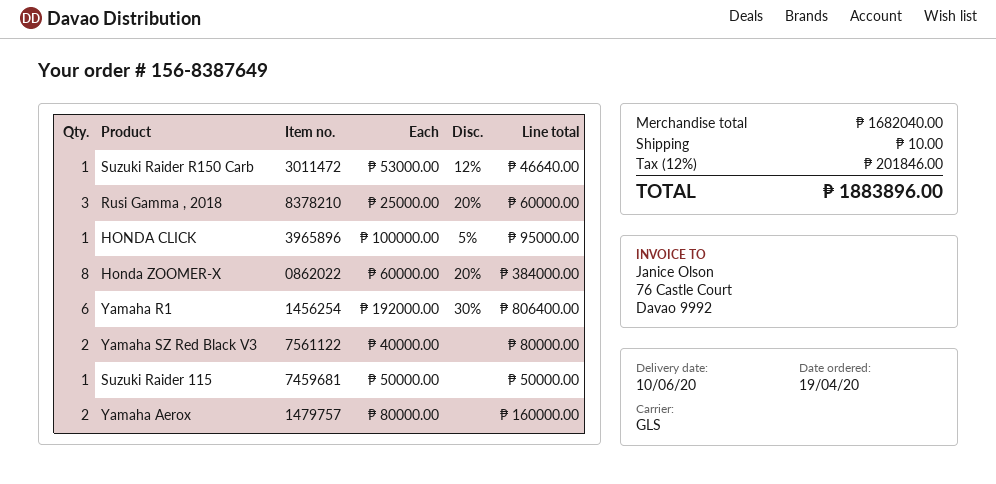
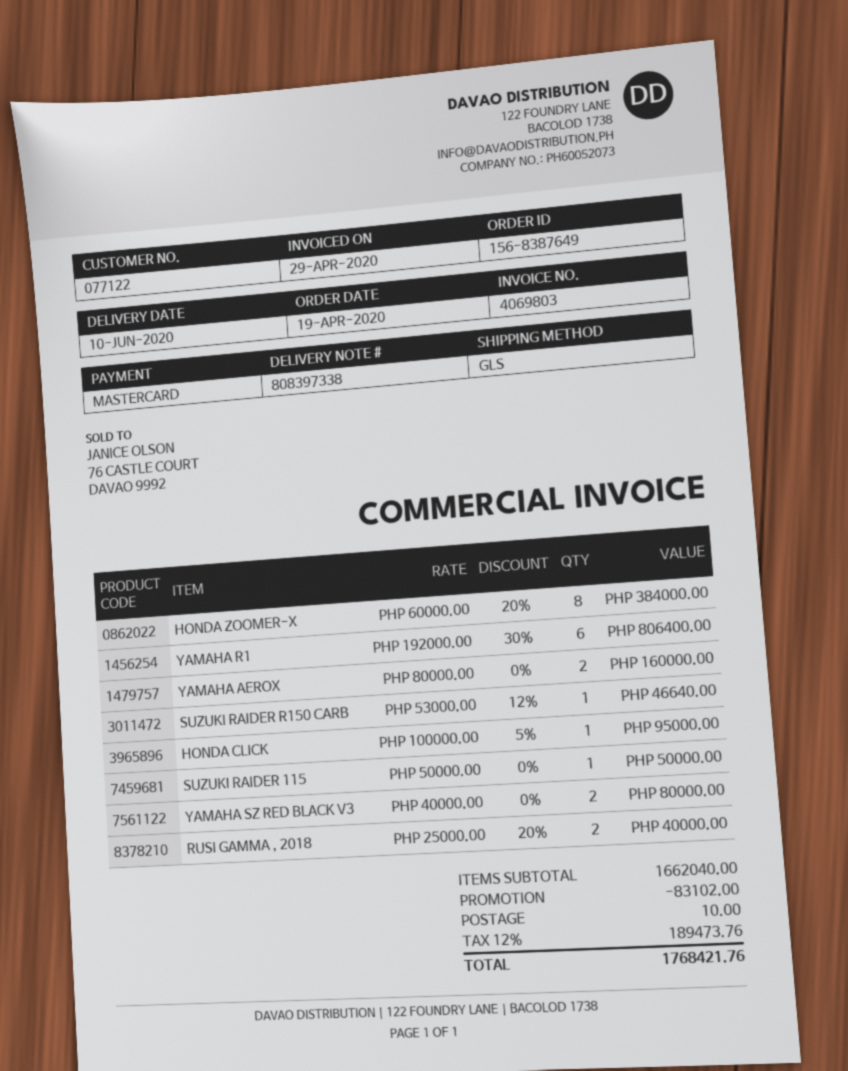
Rusi Gamma , 2018: 3 x 25000.00 - 20% = 60000.00 -> 2 x 25000.00 - 20% = 40000.00
subtotal: 1682040.00 -> 1662040.00
discount: none -> 83102.00
tax: 12% = 201846.00 -> 12% = 189473.76
total: 1883896.00 -> 1768421.76

